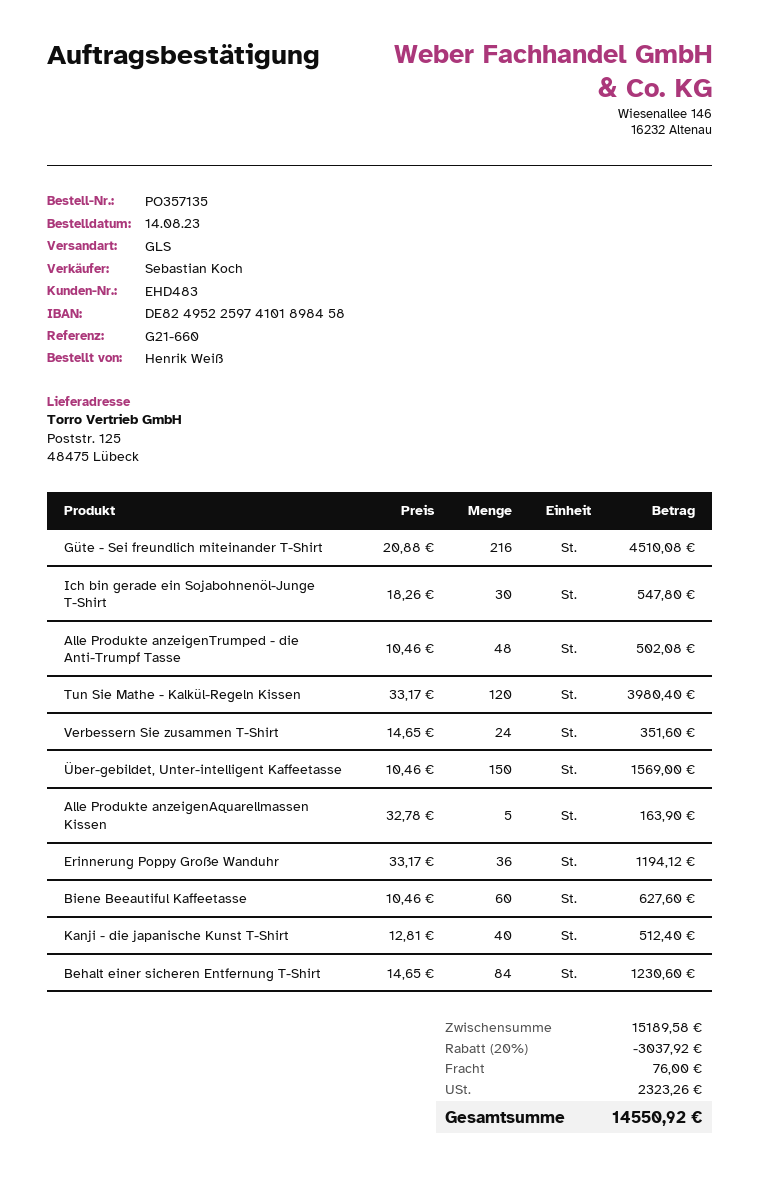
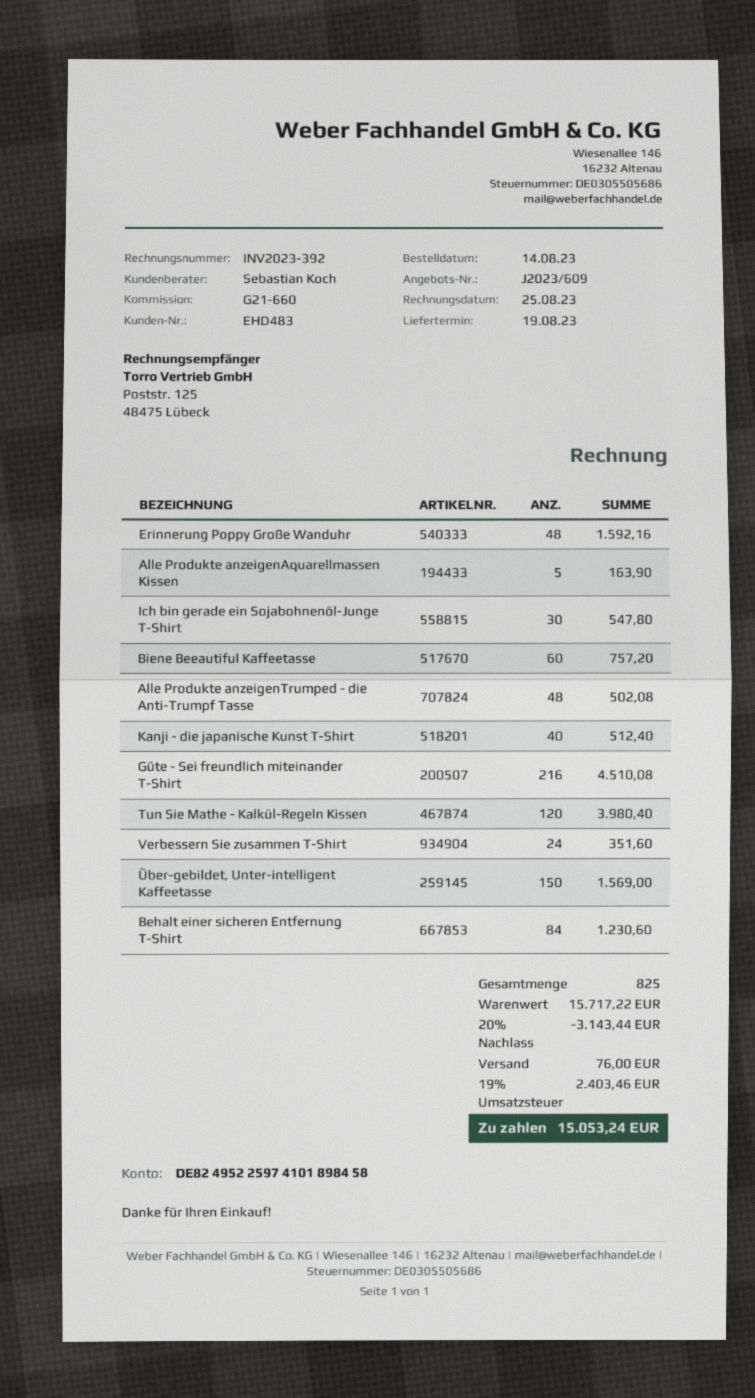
Erinnerung Poppy Große Wanduhr: 36 for 1194.12 -> 48 for 1592.16
Biene Beeautiful Kaffeetasse: 60 for 627.60 -> 60 for 757.20
subtotal: 15189.58 -> 15717.22
discount: 20% = 3037.92 -> 20% = 3143.44
tax: 2323.26 -> 2403.46
total: 14550.92 -> 15053.24

